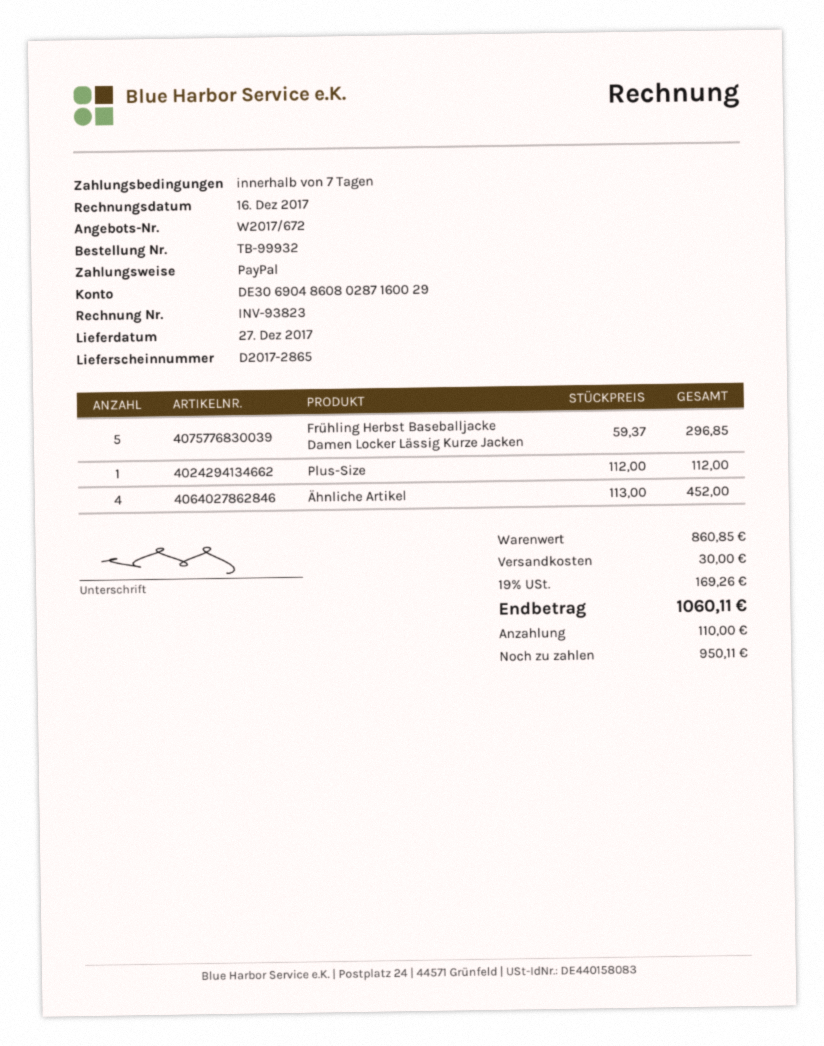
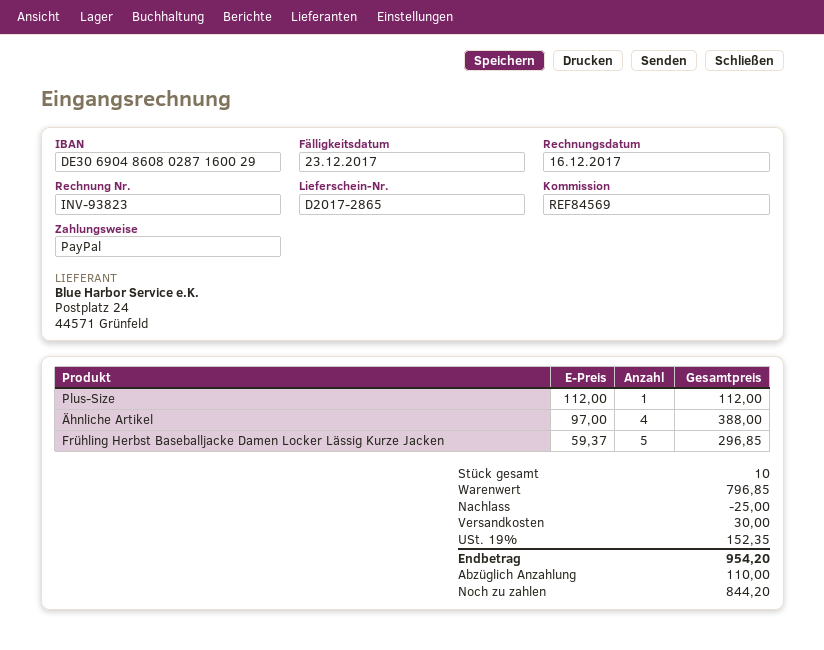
Ähnliche Artikel: 4 x 113.00 = 452.00 -> 4 x 97.00 = 388.00
subtotal: 860.85 -> 796.85
discount: none -> 25.00
tax: 19% = 169.26 -> 19% = 152.35
total: 1060.11 -> 954.20
balance: 950.11 -> 844.20

